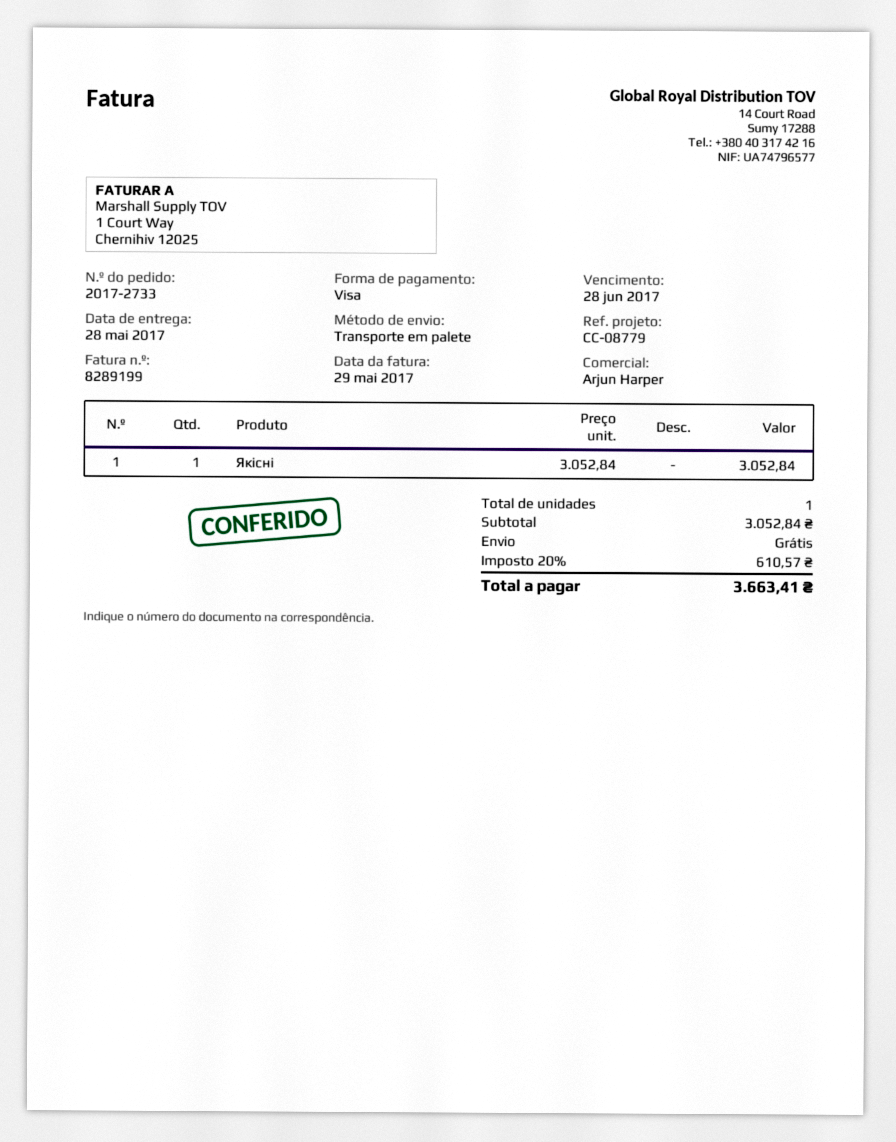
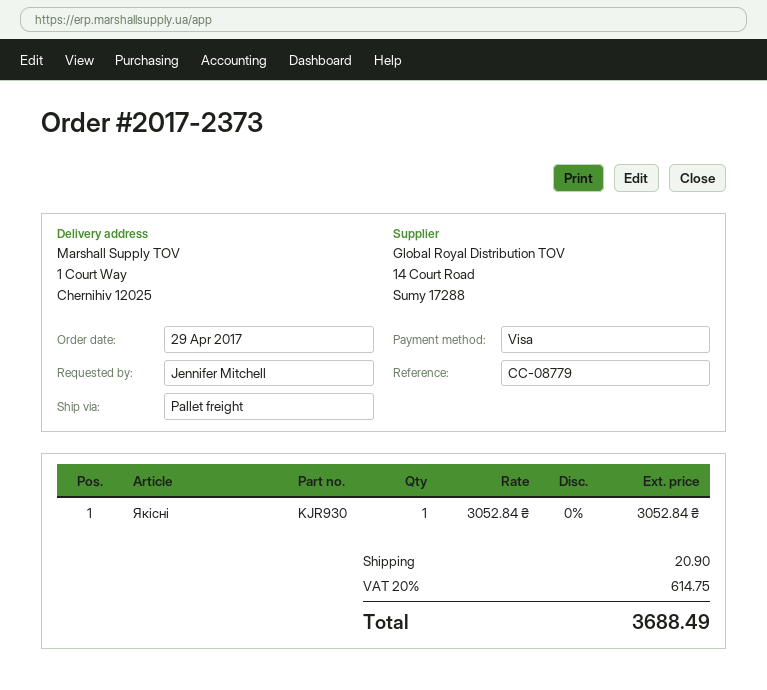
order number: 2017-2733 -> 2017-2373
shipping: 0.00 -> 20.90
tax: 20% = 610.57 -> 20% = 614.75
total: 3663.41 -> 3688.49

